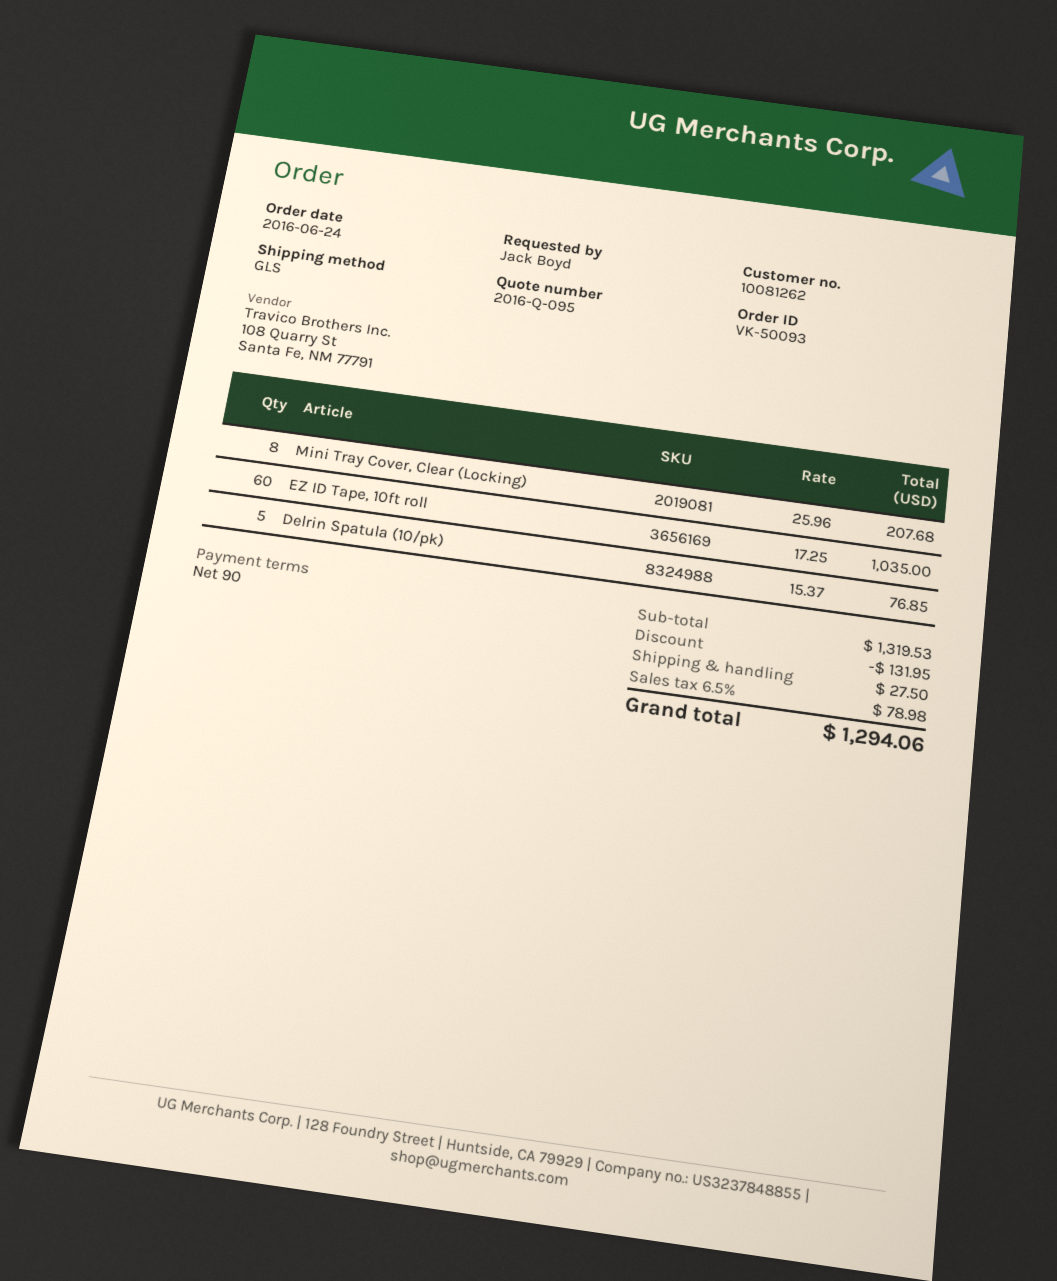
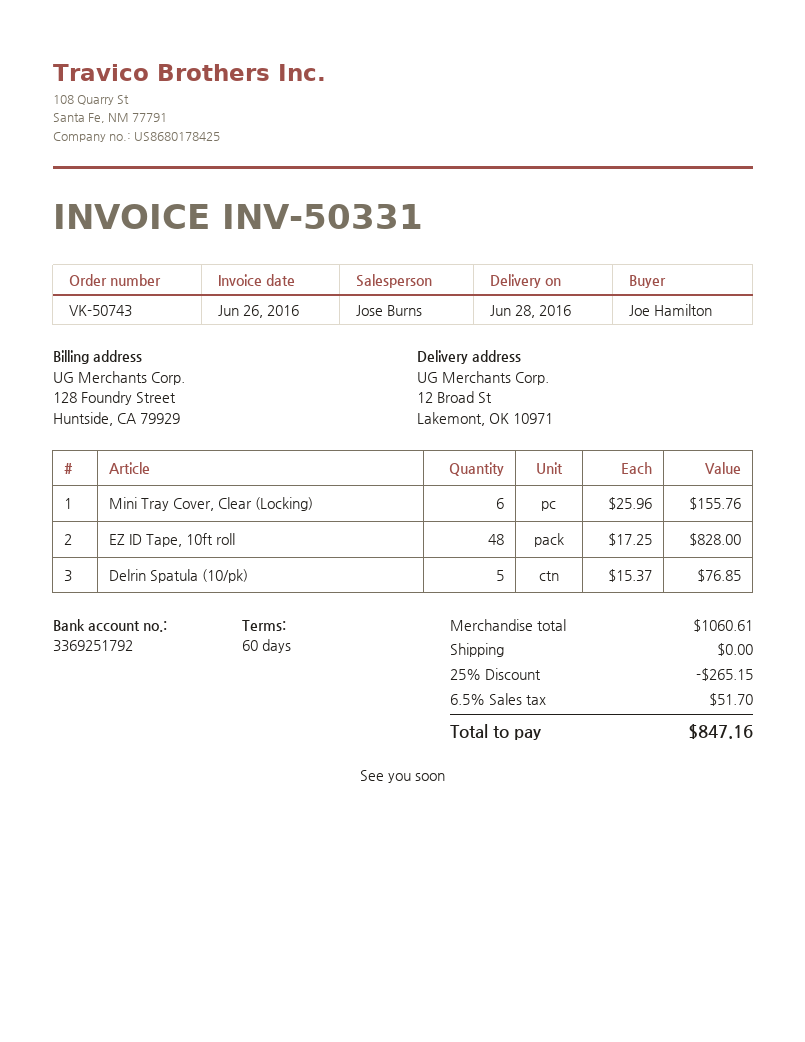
order number: VK-50093 -> VK-50743
payment terms: 90 days -> 60 days
ordered by: Jack Boyd -> Joe Hamilton
Mini Tray Cover, Clear (Locking): 8 x 25.96 = 207.68 -> 6 x 25.96 = 155.76
EZ ID Tape, 10ft roll: 60 x 17.25 = 1035.00 -> 48 x 17.25 = 828.00
subtotal: 1319.53 -> 1060.61
discount: 131.95 -> 265.15
shipping: 27.50 -> 0.00
tax: 6.5% = 78.98 -> 6.5% = 51.70
total: 1294.06 -> 847.16

